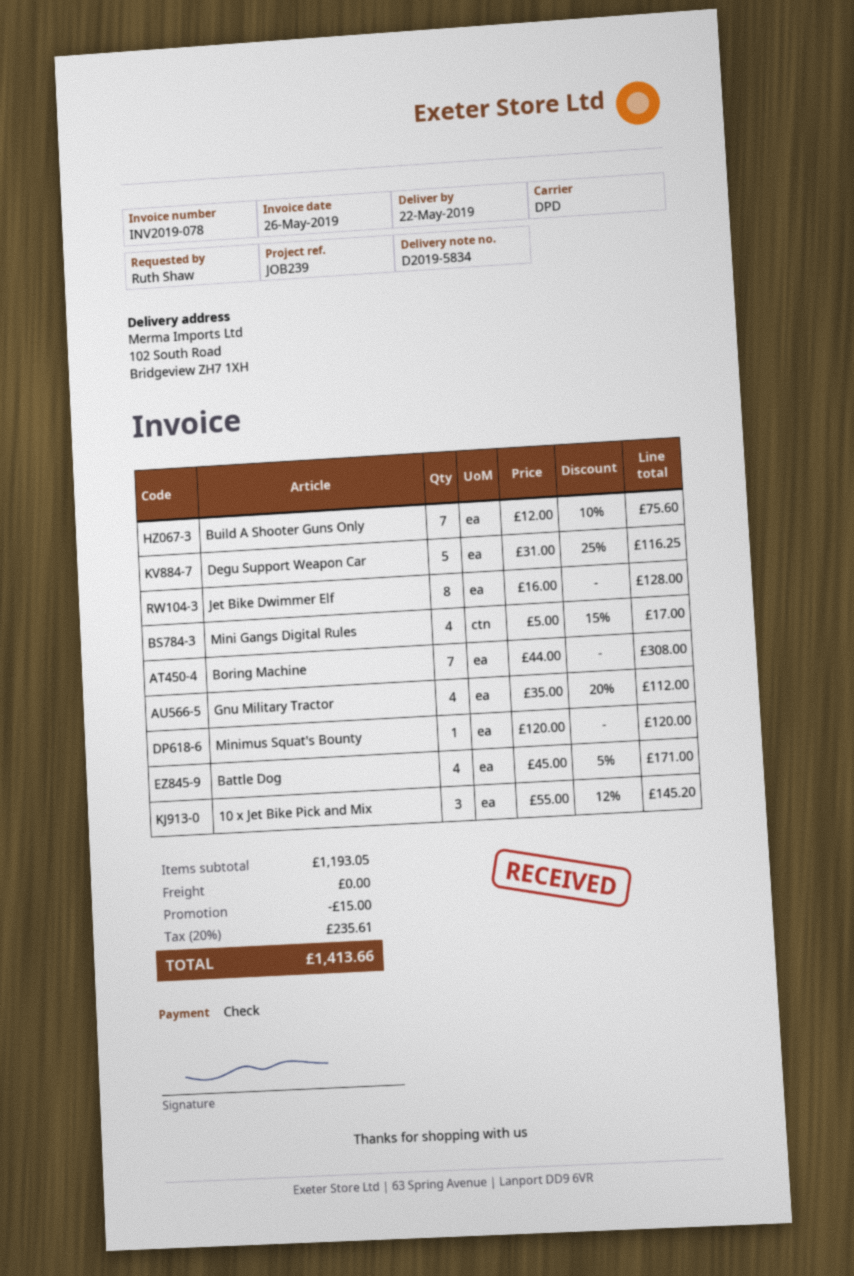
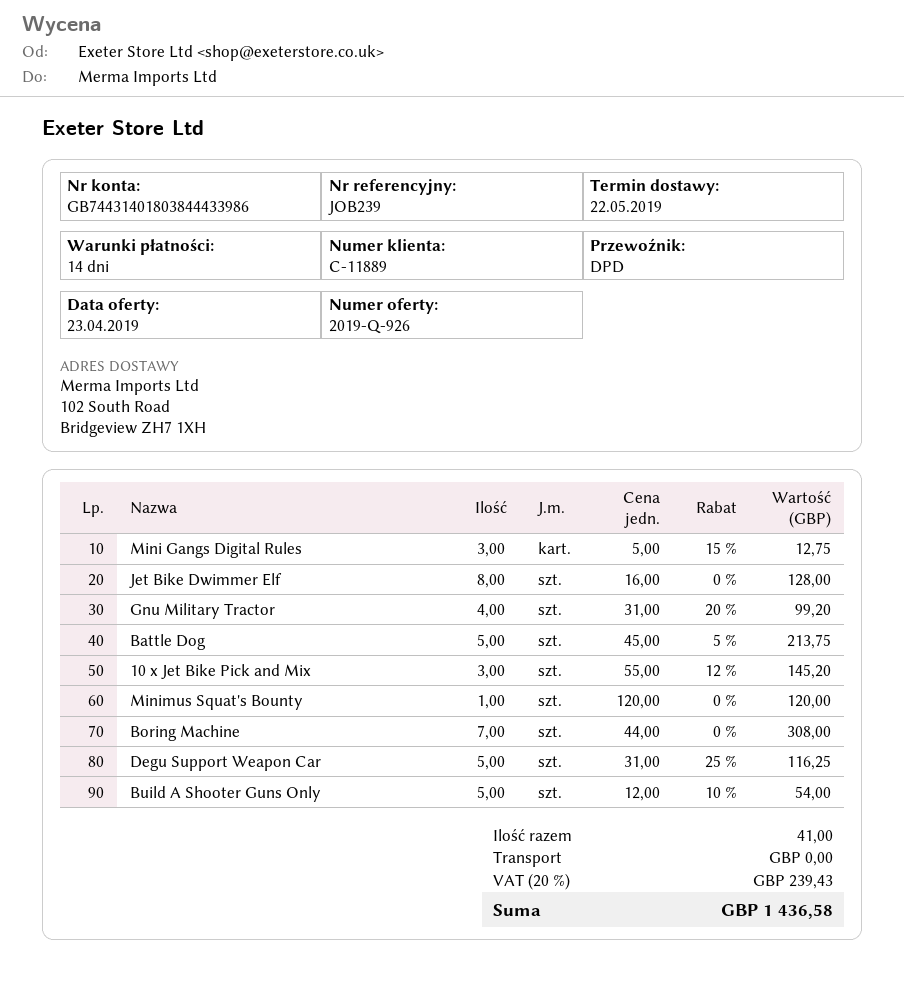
Build A Shooter Guns Only: 7 x 12.00 - 10% = 75.60 -> 5 x 12.00 - 10% = 54.00
Mini Gangs Digital Rules: 4 x 5.00 - 15% = 17.00 -> 3 x 5.00 - 15% = 12.75
Gnu Military Tractor: 4 x 35.00 - 20% = 112.00 -> 4 x 31.00 - 20% = 99.20
Battle Dog: 4 x 45.00 - 5% = 171.00 -> 5 x 45.00 - 5% = 213.75
discount: 15.00 -> none
tax: 20% = 235.61 -> 20% = 239.43
total: 1413.66 -> 1436.58

